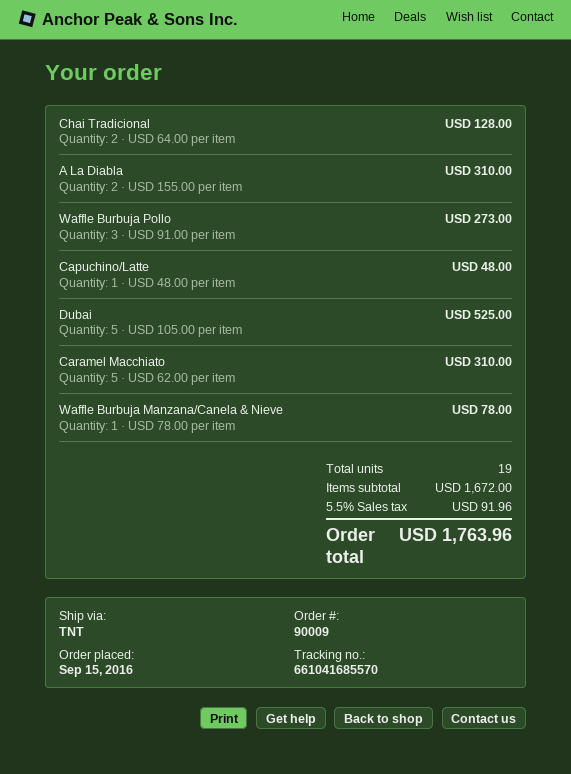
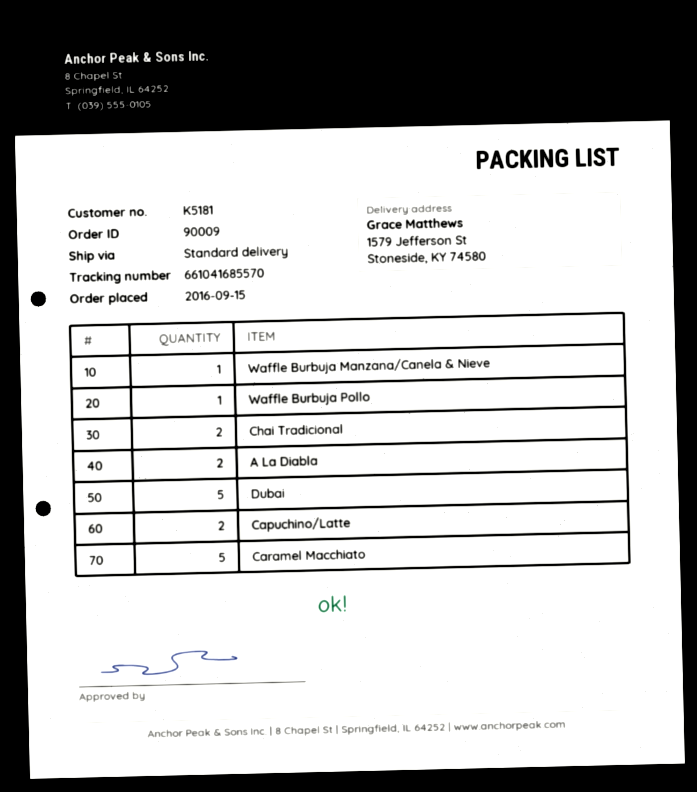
shipping method: TNT -> standard
Waffle Burbuja Pollo: 3 -> 1
Capuchino/Latte: 1 -> 2

